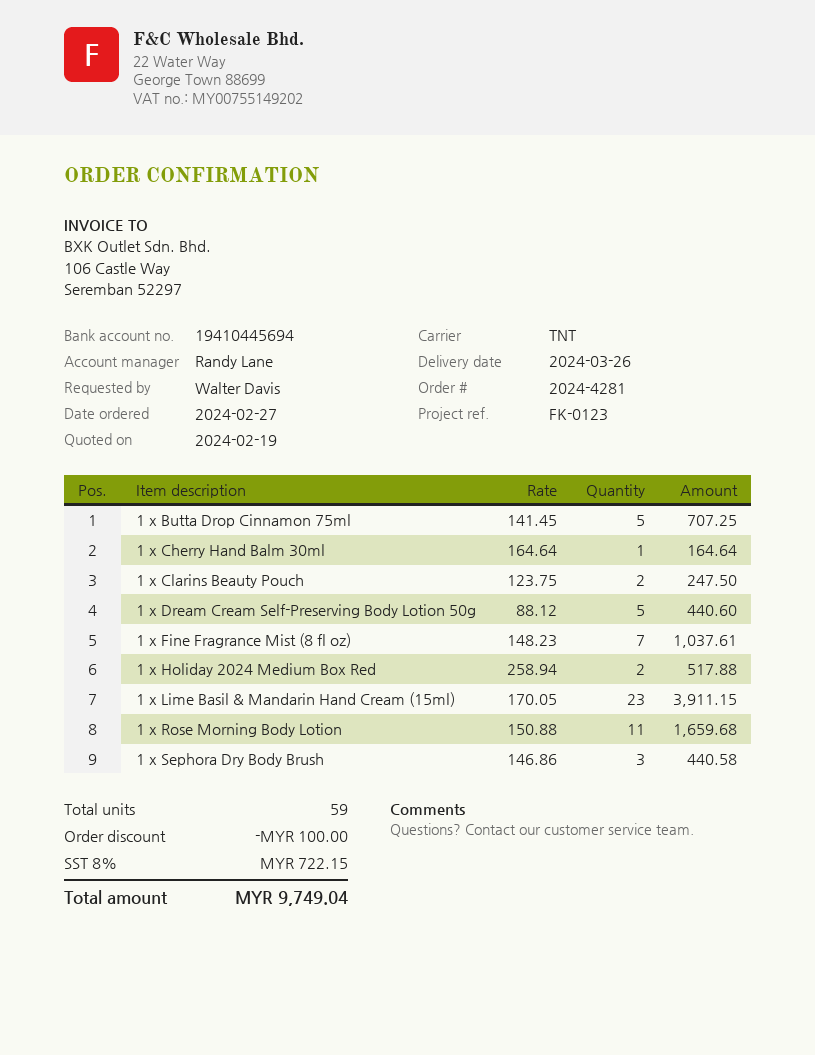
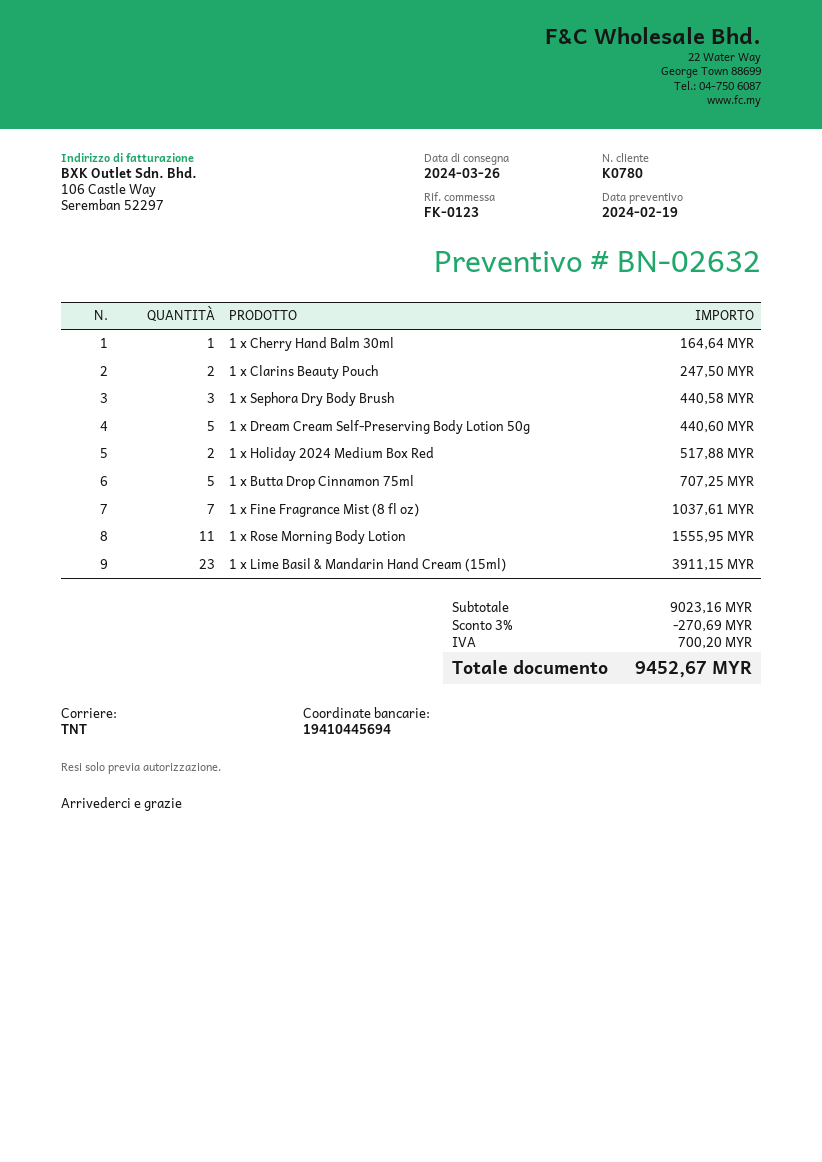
1 x Rose Morning Body Lotion: 11 for 1659.68 -> 11 for 1555.95
discount: 100.00 -> 270.69
tax: 722.15 -> 700.20
total: 9749.04 -> 9452.67

